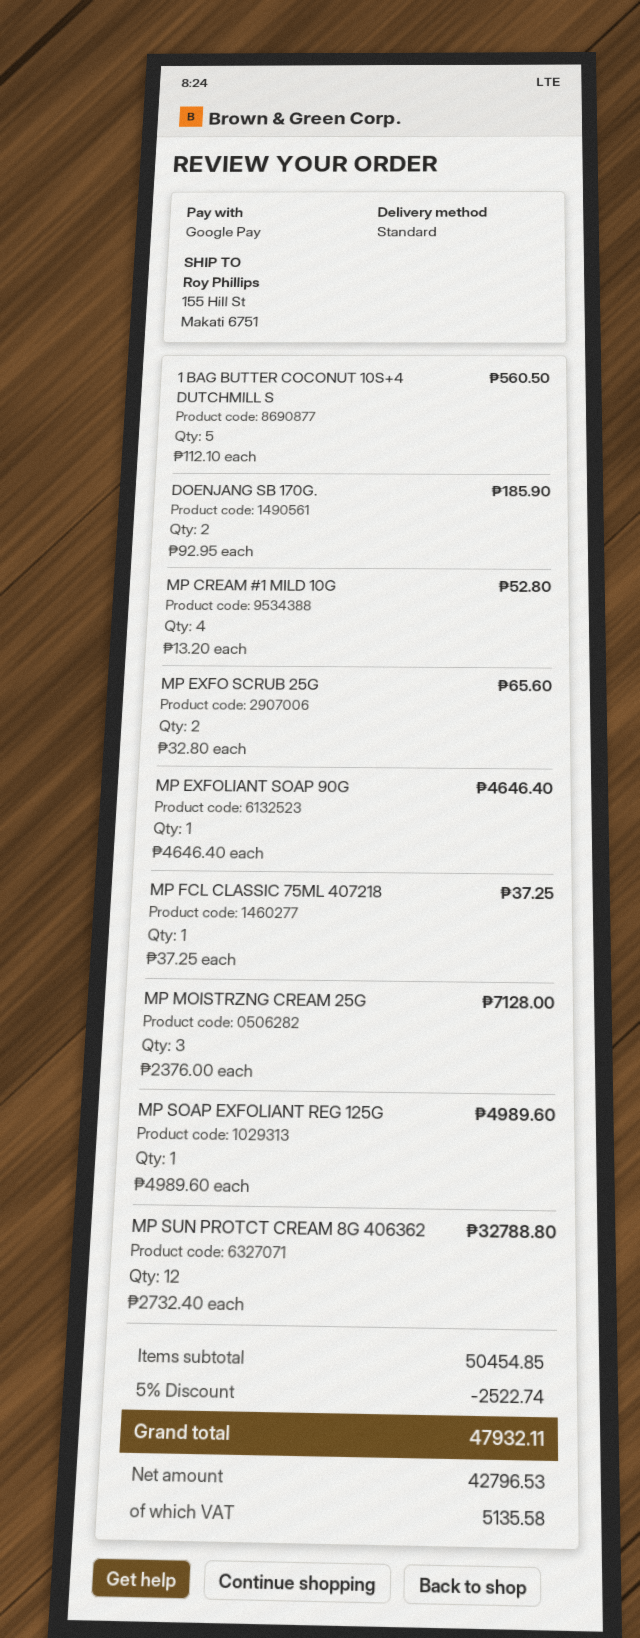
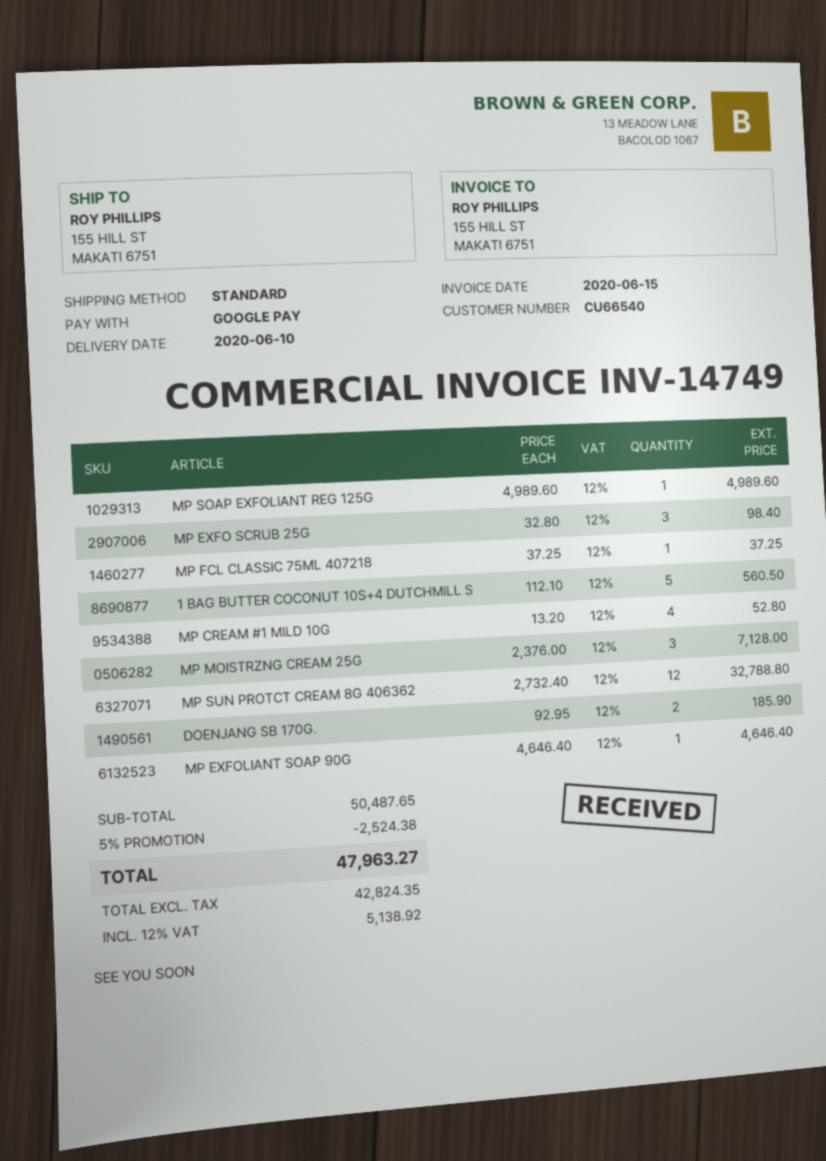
MP EXFO SCRUB 25G: 2 x 32.80 = 65.60 -> 3 x 32.80 = 98.40
subtotal: 50454.85 -> 50487.65
discount: 5% = 2522.74 -> 5% = 2524.38
net: 42796.53 -> 42824.35
tax: 5135.58 -> 5138.92
total: 47932.11 -> 47963.27

